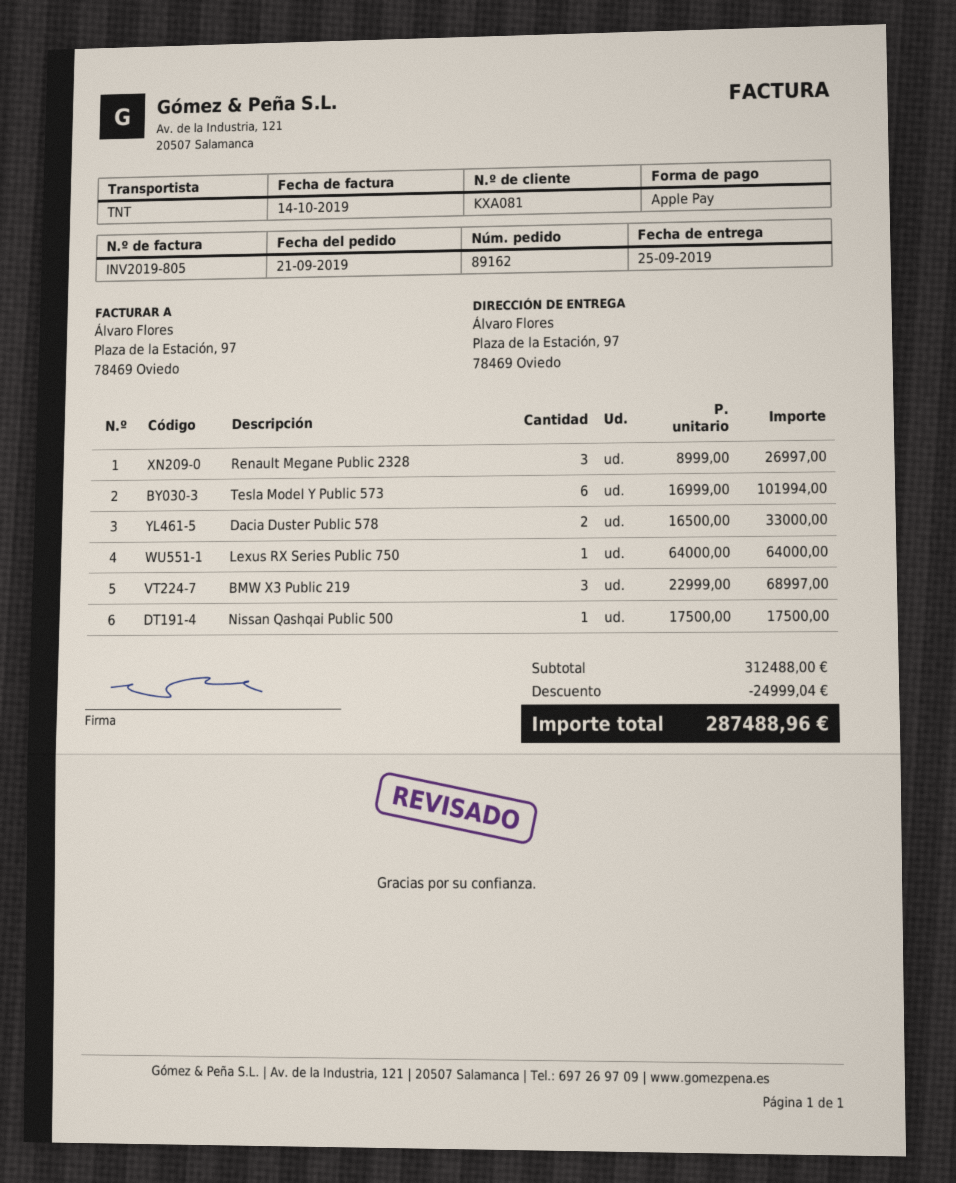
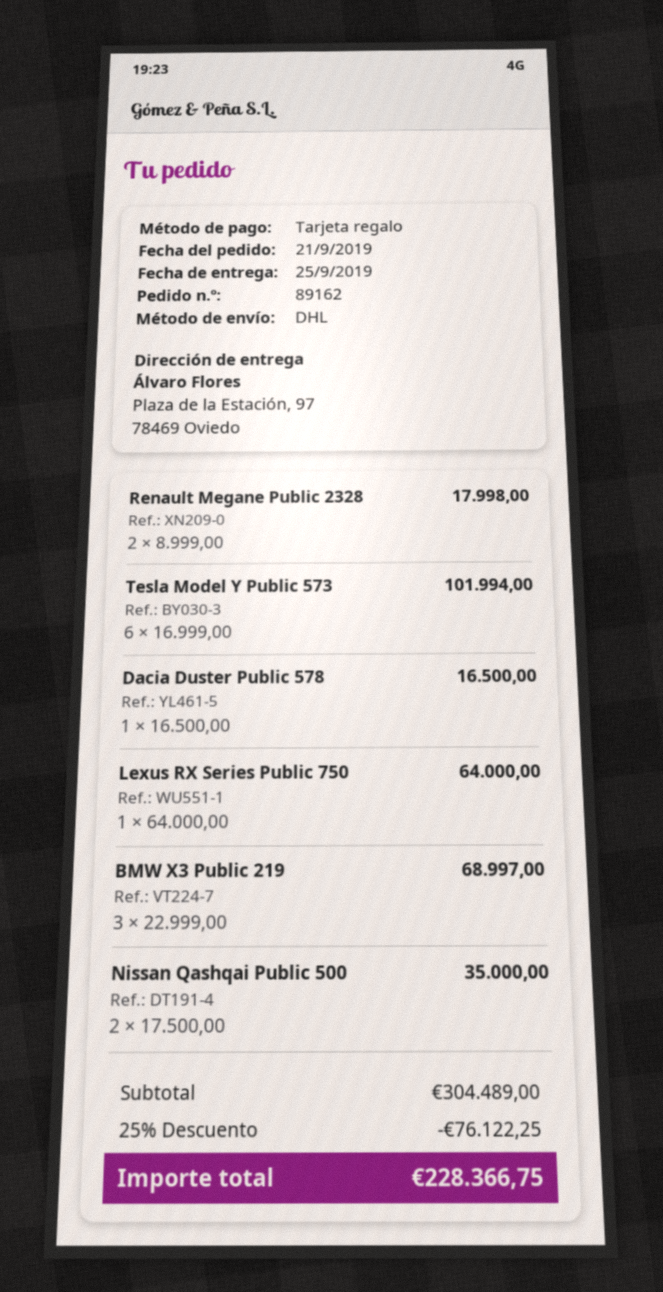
payment method: Apple Pay -> gift card
shipping method: TNT -> DHL
Renault Megane Public 2328: 3 x 8999.00 = 26997.00 -> 2 x 8999.00 = 17998.00
Dacia Duster Public 578: 2 x 16500.00 = 33000.00 -> 1 x 16500.00 = 16500.00
Nissan Qashqai Public 500: 1 x 17500.00 = 17500.00 -> 2 x 17500.00 = 35000.00
subtotal: 312488.00 -> 304489.00
discount: 24999.04 -> 76122.25
total: 287488.96 -> 228366.75

